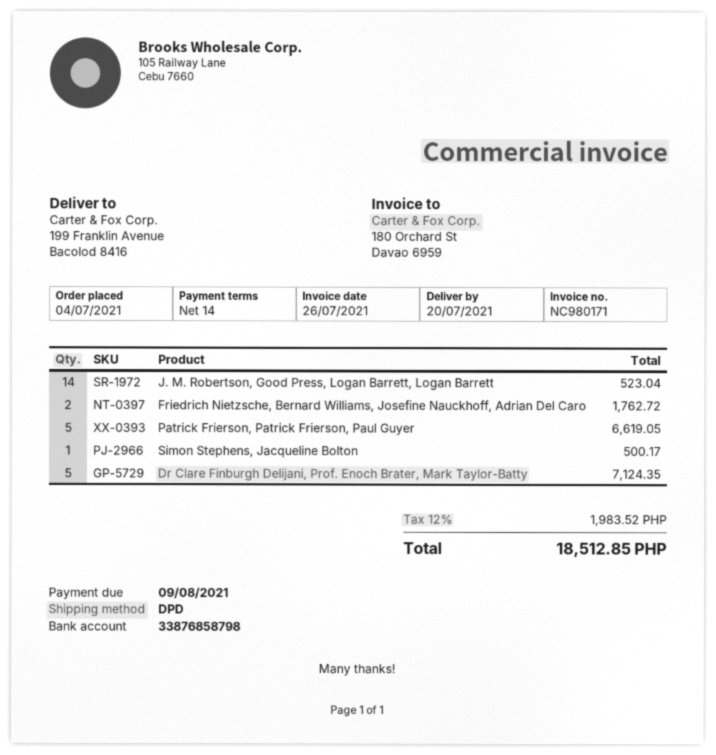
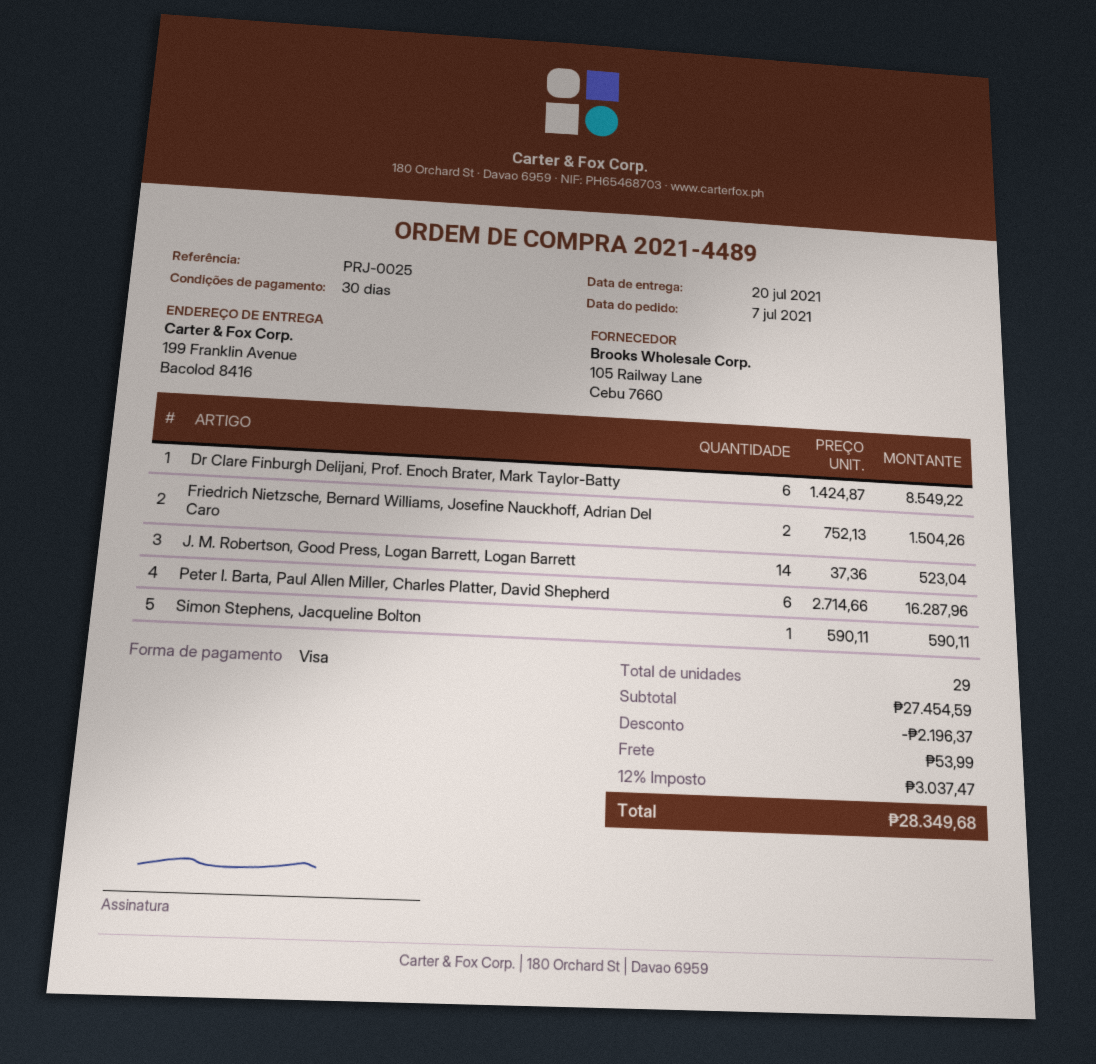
order date: 2021-07-04 -> 2021-07-07
payment terms: 14 days -> 30 days
Friedrich Nietzsche, Bernard Williams, Josefine Nauckhoff, Adrian Del Caro: 2 for 1762.72 -> 2 for 1504.26
Patrick Frierson, Patrick Frierson, Paul Guyer: 5 for 6619.05 -> none
Simon Stephens, Jacqueline Bolton: 1 for 500.17 -> 1 for 590.11
Dr Clare Finburgh Delijani, Prof. Enoch Brater, Mark Taylor-Batty: 5 for 7124.35 -> 6 for 8549.22
Peter I. Barta, Paul Allen Miller, Charles Platter, David Shepherd: none -> 6 for 16287.96
discount: none -> 2196.37
shipping: none -> 53.99
tax: 12% = 1983.52 -> 12% = 3037.47
total: 18512.85 -> 28349.68

